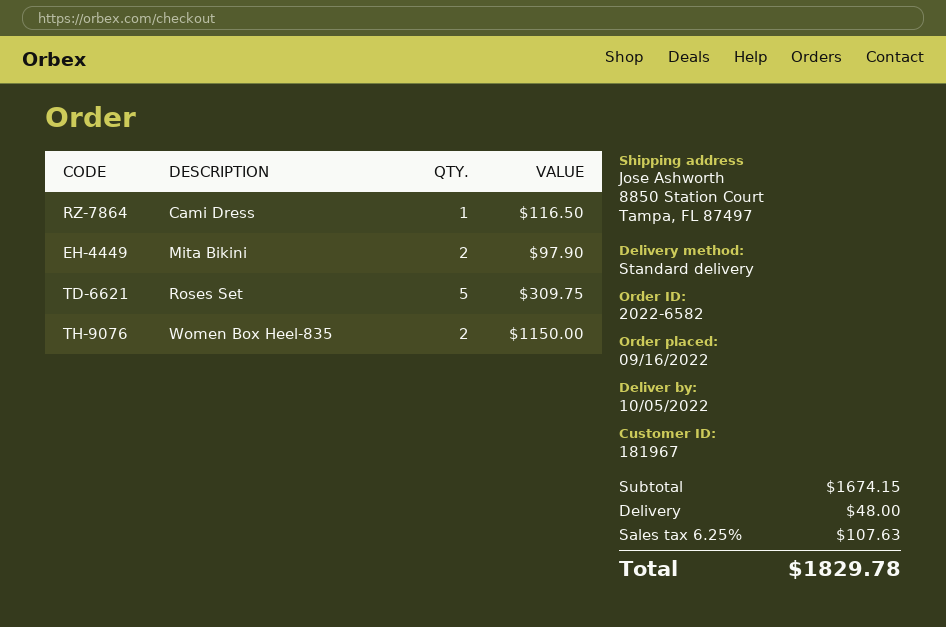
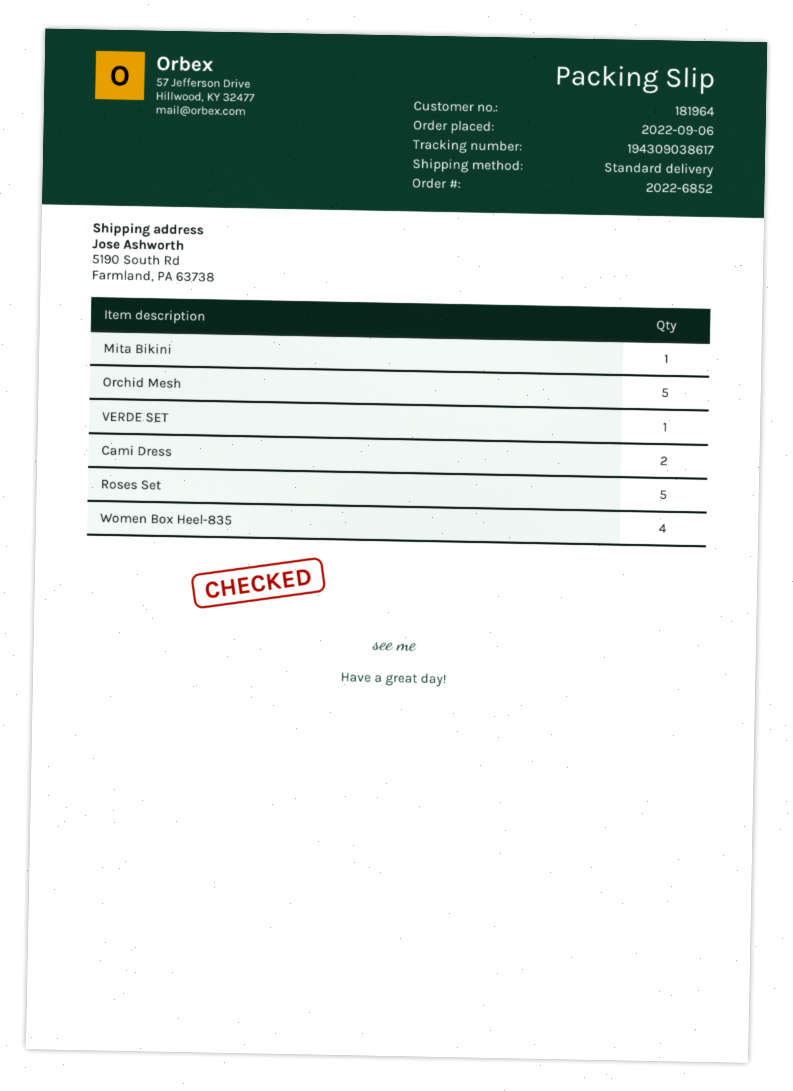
order number: 2022-6582 -> 2022-6852
order date: 2022-09-16 -> 2022-09-06
customer number: 181967 -> 181964
ship to: 8850 Station Court, Tampa, FL 87497 -> 5190 South Rd, Farmland, PA 63738
Cami Dress: 1 -> 2
Mita Bikini: 2 -> 1
Women Box Heel-835: 2 -> 4
Orchid Mesh: none -> 5
VERDE SET: none -> 1

